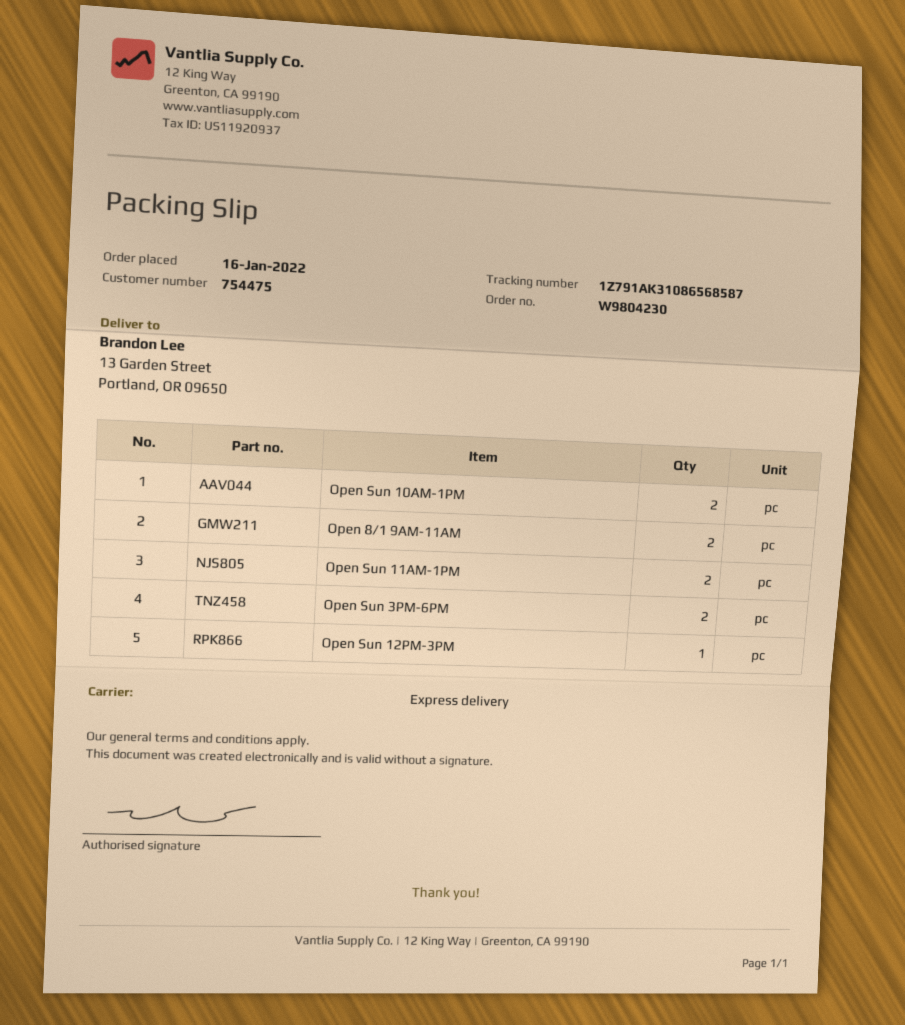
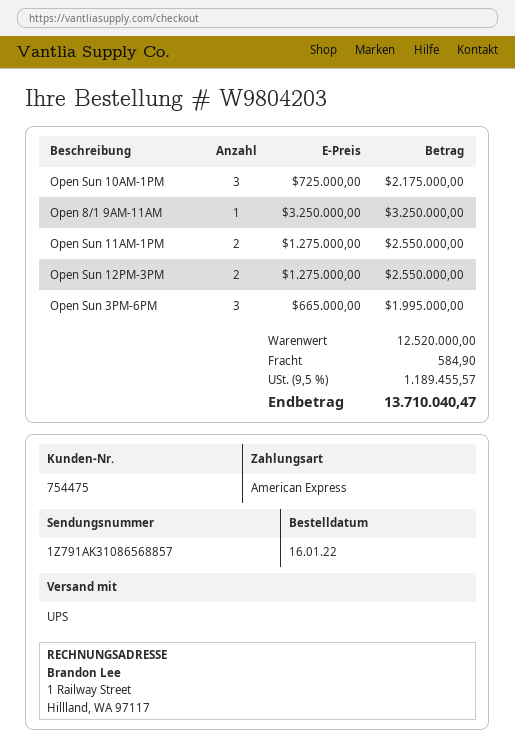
order number: W9804230 -> W9804203
shipping method: express -> UPS
tracking number: 1Z791AK31086568587 -> 1Z791AK31086568857
Open Sun 10AM-1PM: 2 -> 3
Open 8/1 9AM-11AM: 2 -> 1
Open Sun 3PM-6PM: 2 -> 3
Open Sun 12PM-3PM: 1 -> 2

